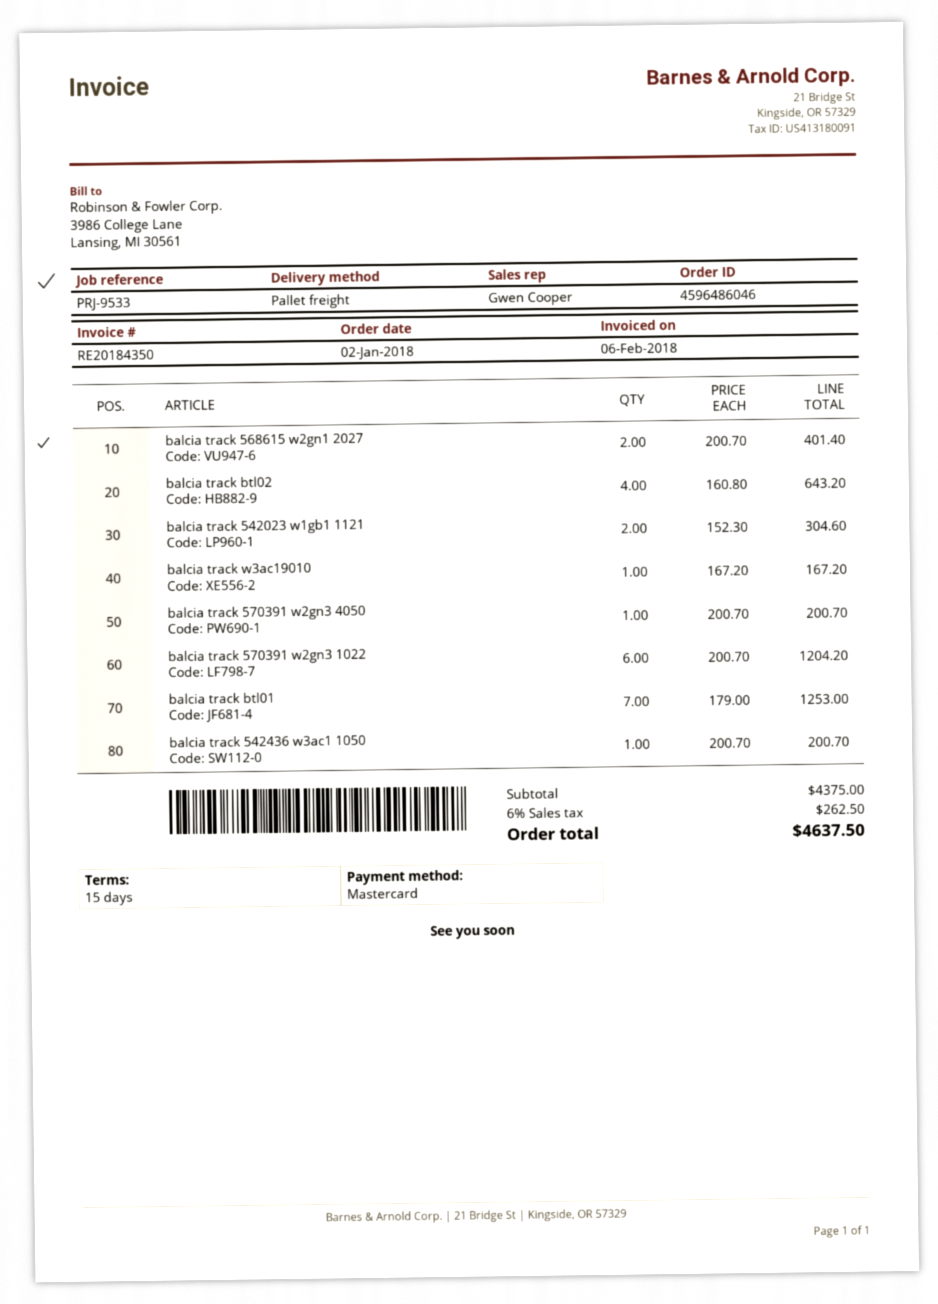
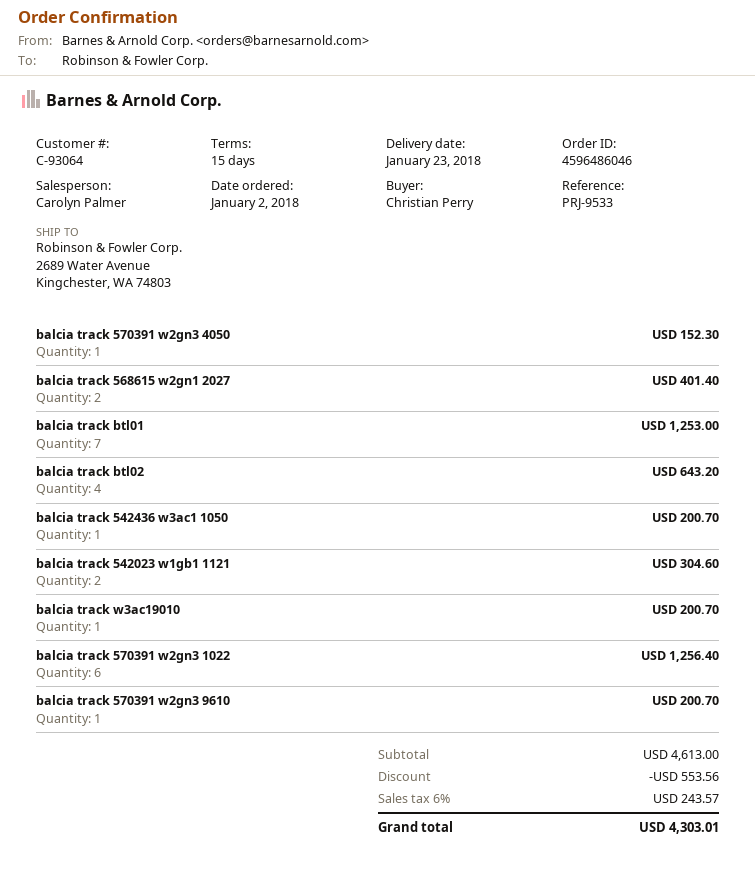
sales rep: Gwen Cooper -> Carolyn Palmer
balcia track w3ac19010: 1 for 167.20 -> 1 for 200.70
balcia track 570391 w2gn3 4050: 1 for 200.70 -> 1 for 152.30
balcia track 570391 w2gn3 1022: 6 for 1204.20 -> 6 for 1256.40
balcia track 570391 w2gn3 9610: none -> 1 for 200.70
subtotal: 4375.00 -> 4613.00
discount: none -> 553.56
tax: 6% = 262.50 -> 6% = 243.57
total: 4637.50 -> 4303.01

